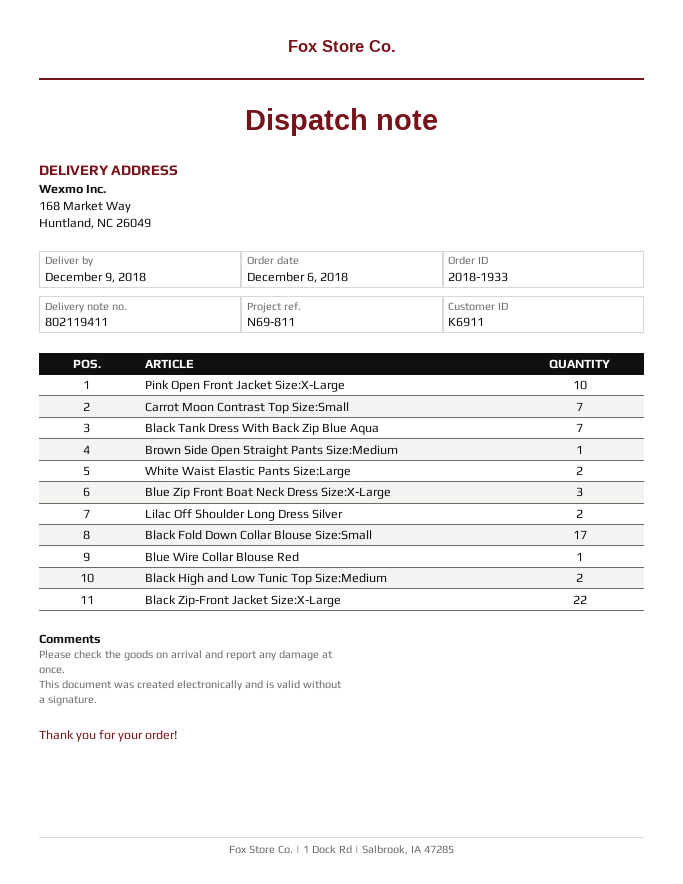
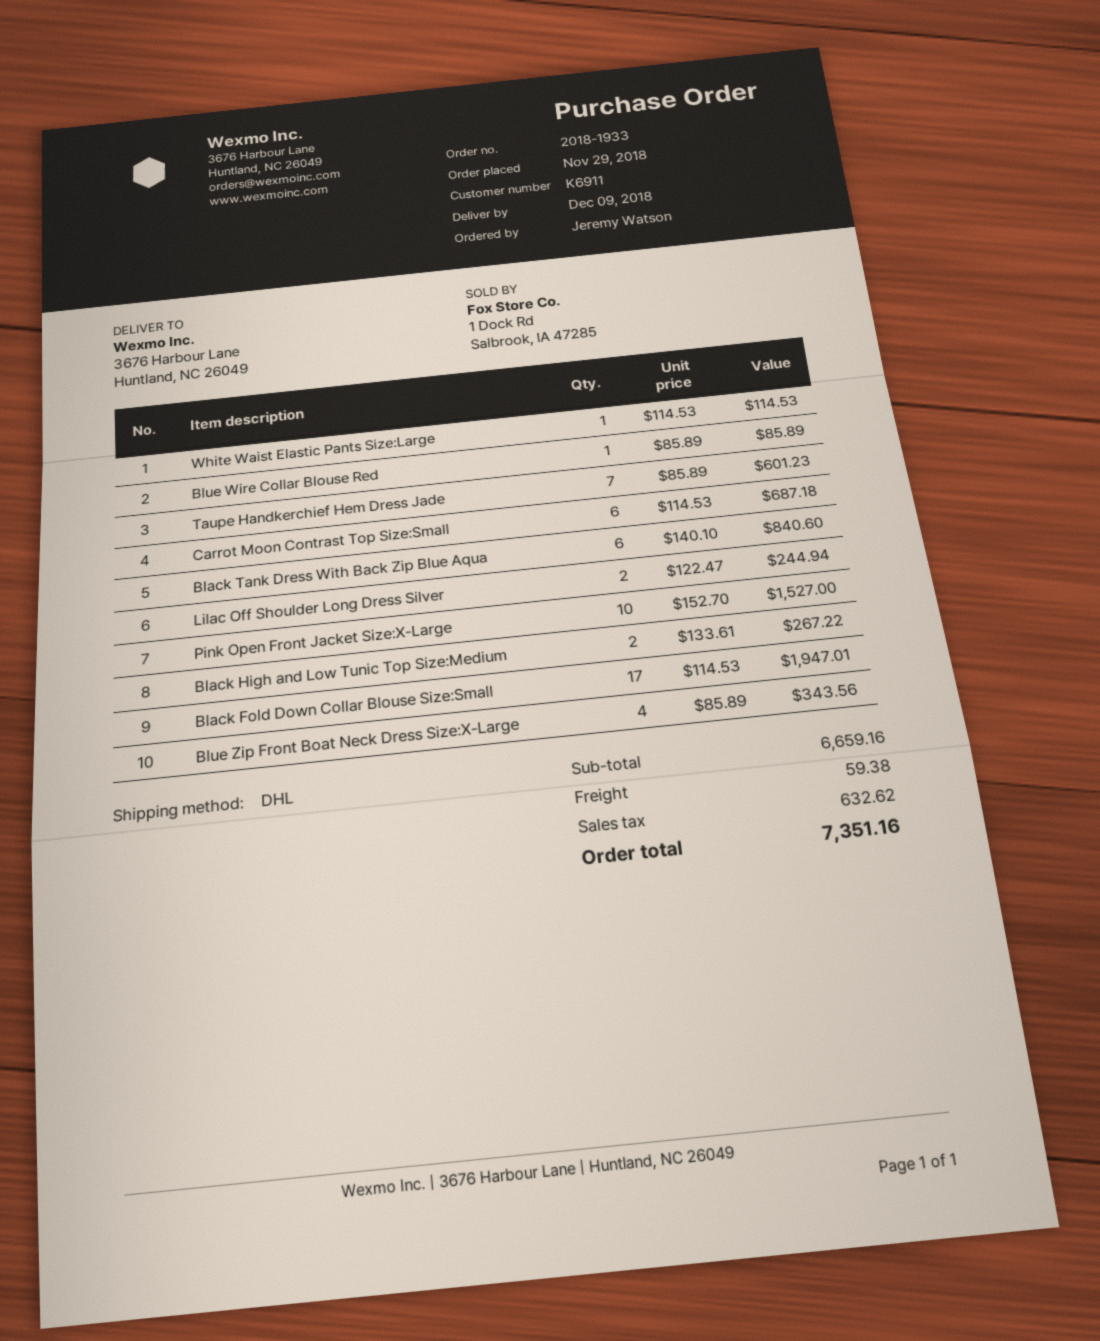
order date: 2018-12-06 -> 2018-11-29
ship to: 168 Market Way, Huntland, NC 26049 -> 3676 Harbour Lane, Huntland, NC 26049
Carrot Moon Contrast Top Size:Small: 7 -> 6
Black Tank Dress With Back Zip Blue Aqua: 7 -> 6
Brown Side Open Straight Pants Size:Medium: 1 -> none
White Waist Elastic Pants Size:Large: 2 -> 1
Blue Zip Front Boat Neck Dress Size:X-Large: 3 -> 4
Black Zip-Front Jacket Size:X-Large: 22 -> none
Taupe Handkerchief Hem Dress Jade: none -> 7

